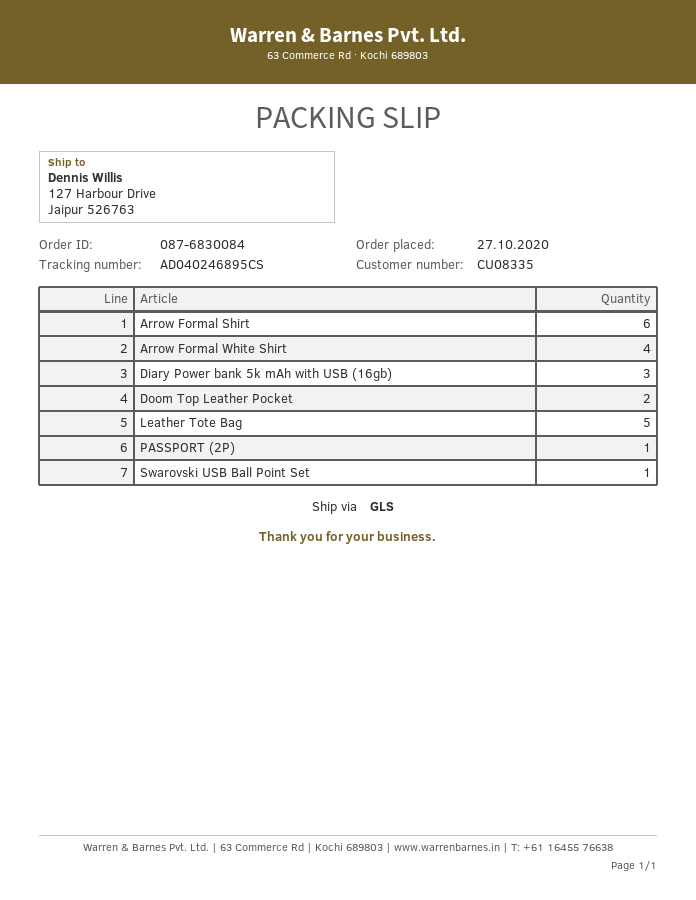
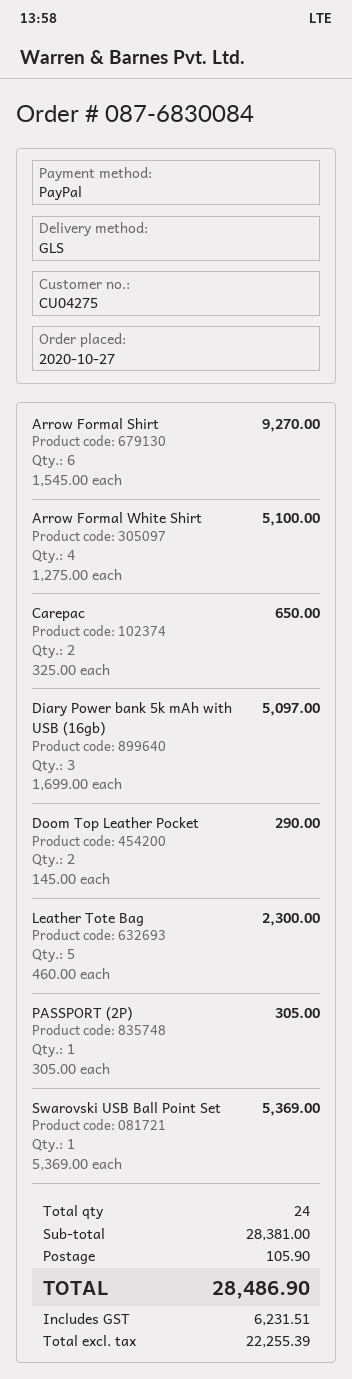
customer number: CU08335 -> CU04275
Carepac: none -> 2

